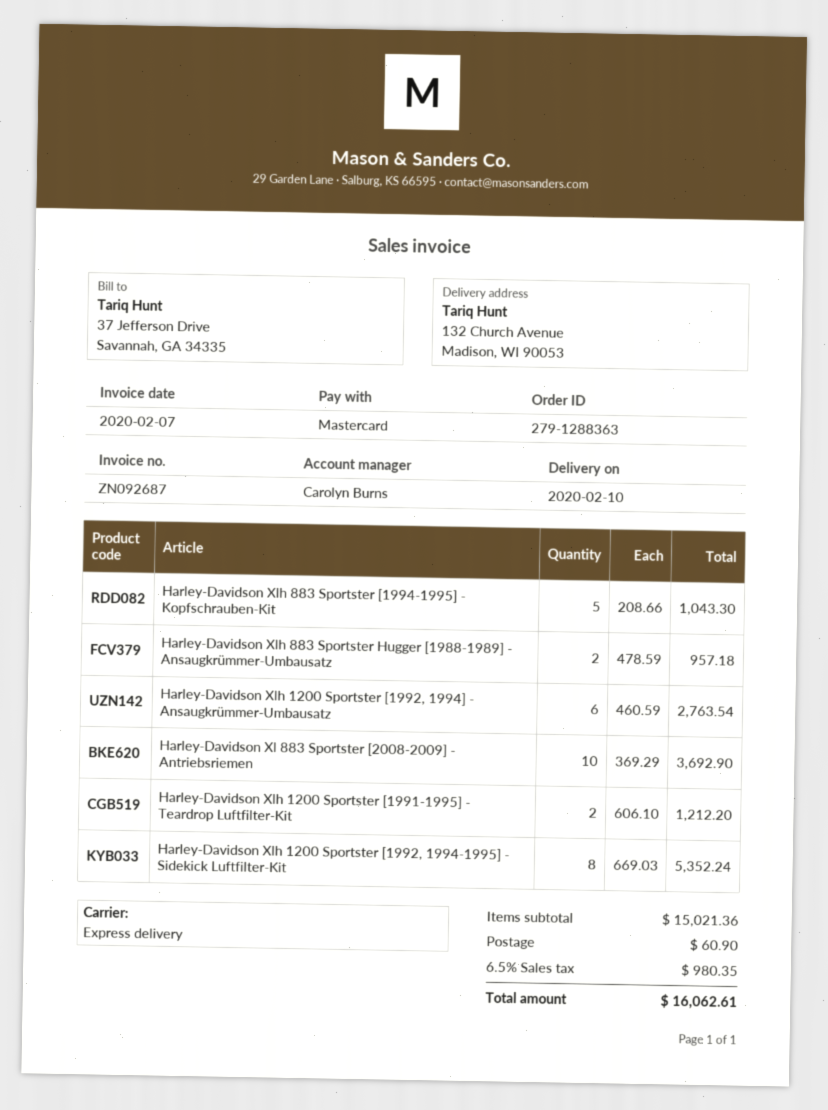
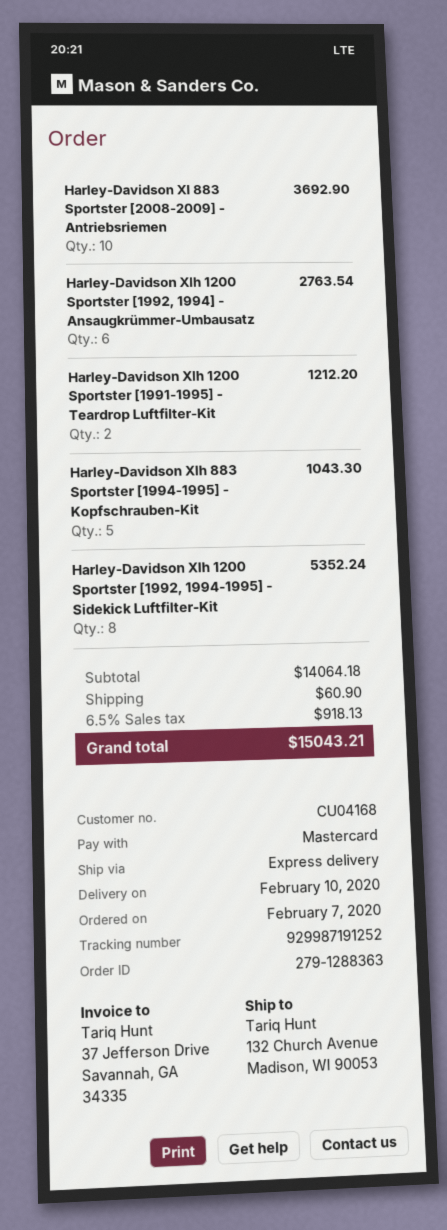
Harley-Davidson Xlh 883 Sportster Hugger [1988-1989] - Ansaugkrümmer-Umbausatz: 2 for 957.18 -> none
subtotal: 15021.36 -> 14064.18
tax: 6.5% = 980.35 -> 6.5% = 918.13
total: 16062.61 -> 15043.21

